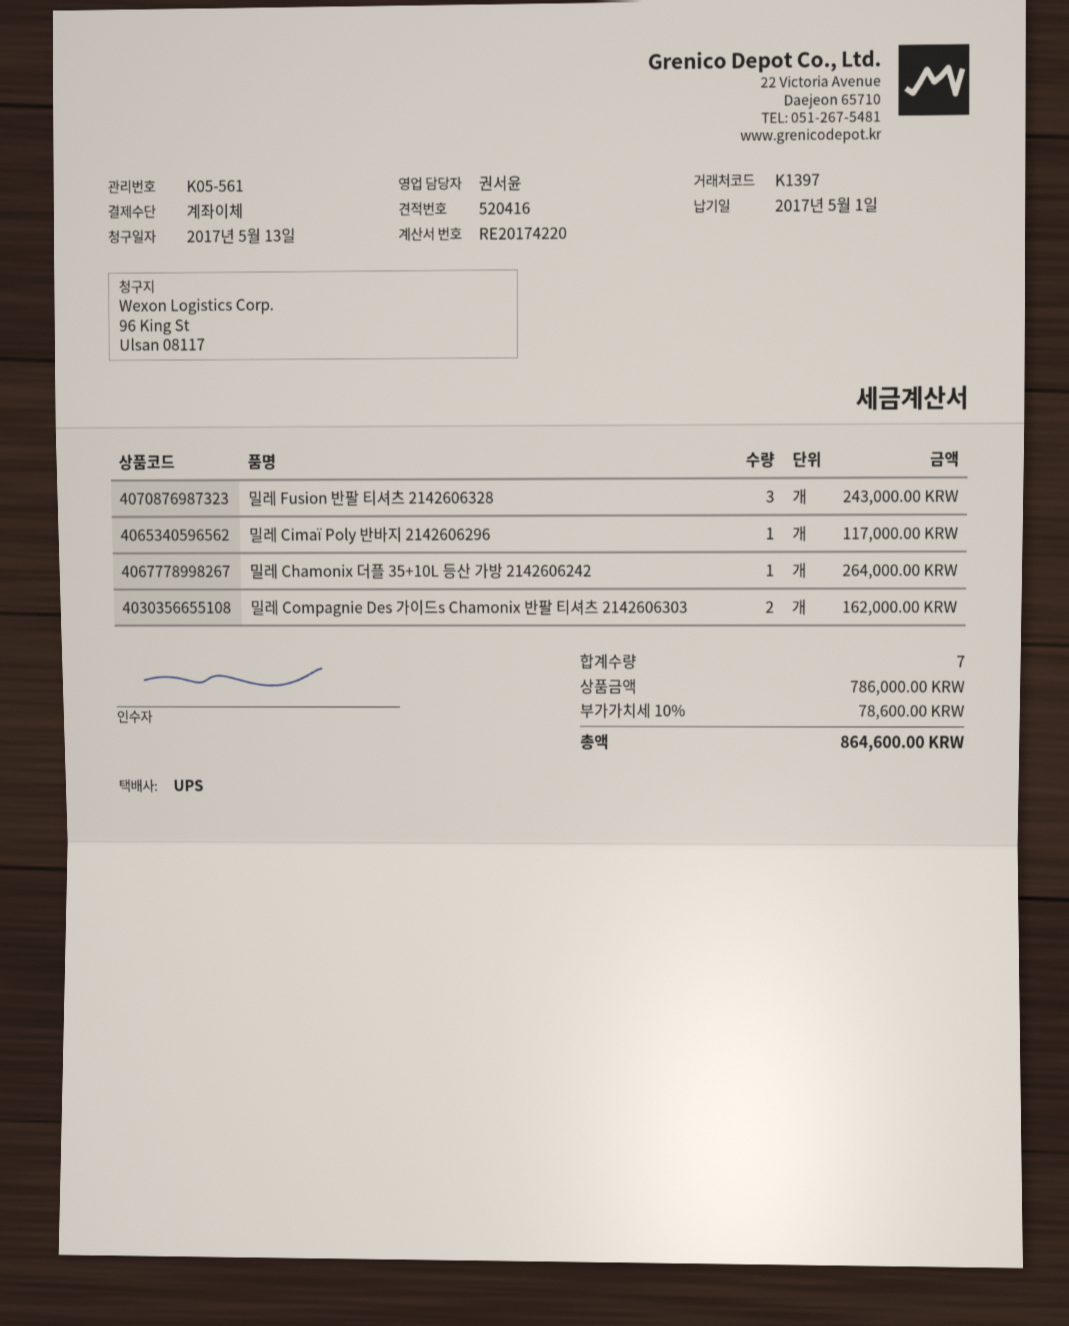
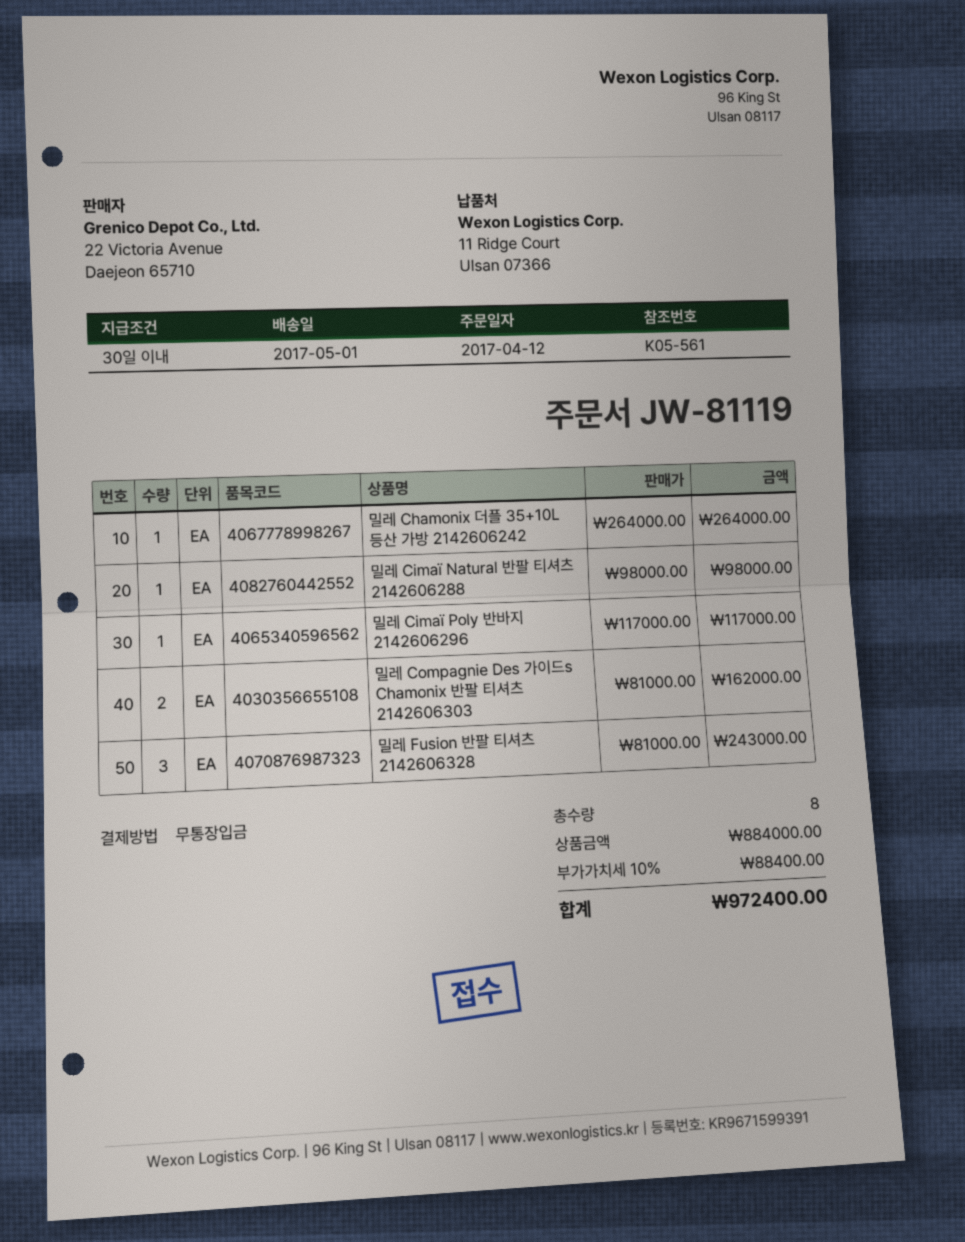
밀레 Cimaï Natural 반팔 티셔츠 2142606288: none -> 1 for 98000.00
total quantity: 7 -> 8
subtotal: 786000.00 -> 884000.00
tax: 10% = 78600.00 -> 10% = 88400.00
total: 864600.00 -> 972400.00

